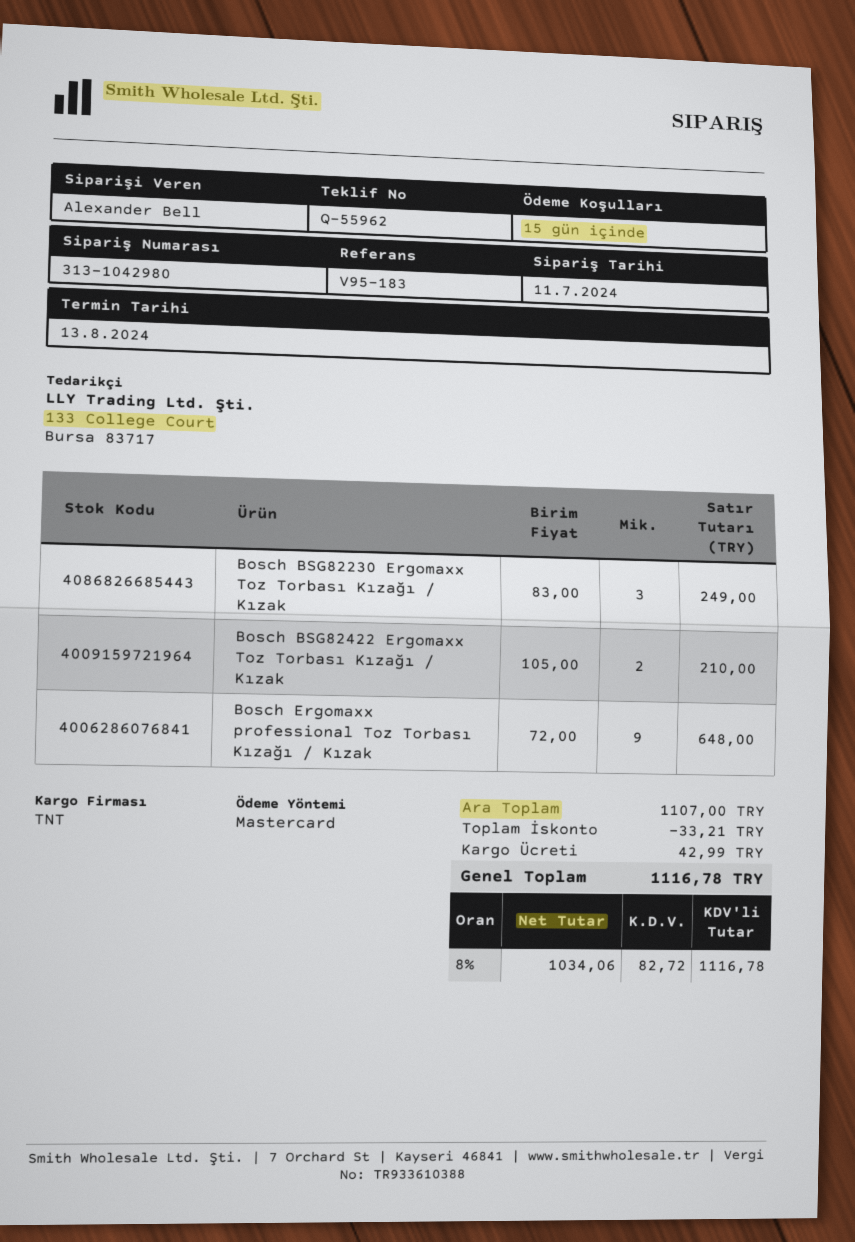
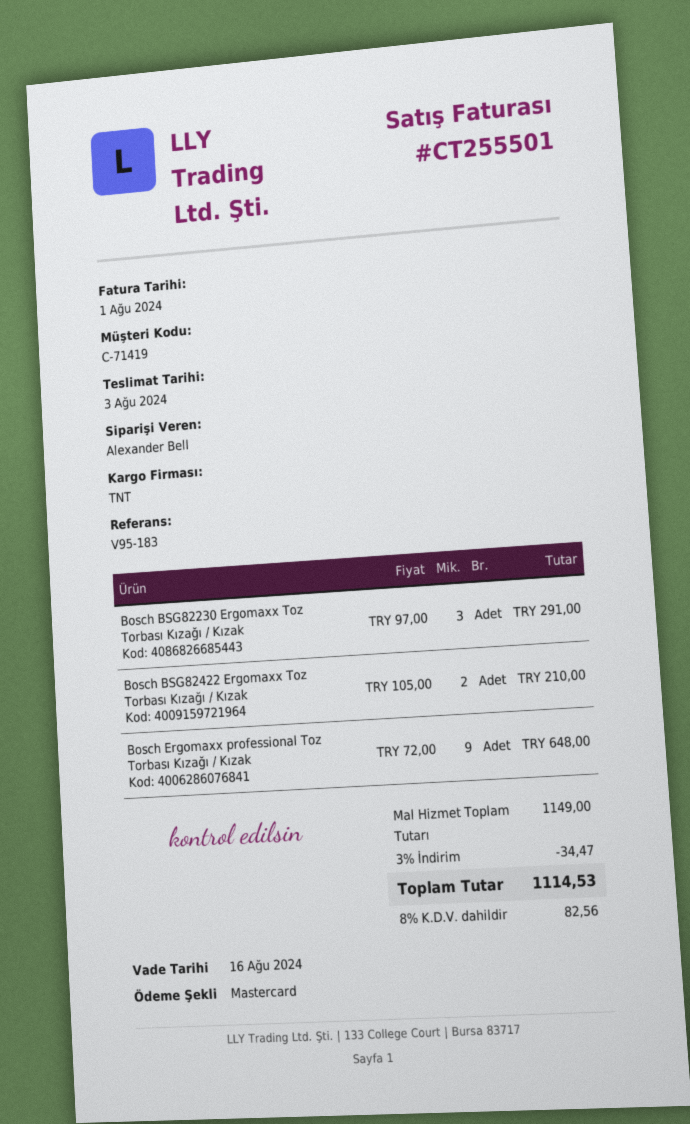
delivery date: 2024-08-13 -> 2024-08-03
Bosch BSG82230 Ergomaxx Toz Torbası Kızağı / Kızak: 3 x 83.00 = 249.00 -> 3 x 97.00 = 291.00
subtotal: 1107.00 -> 1149.00
discount: 33.21 -> 34.47
shipping: 42.99 -> none
tax: 8% = 82.72 -> 8% = 82.56
total: 1116.78 -> 1114.53

